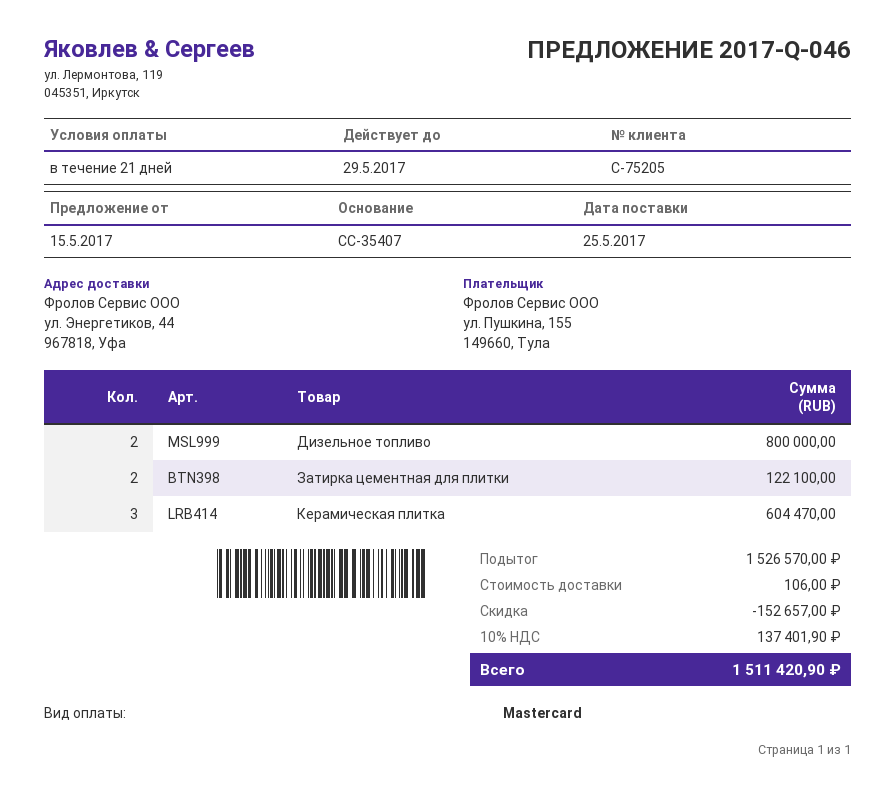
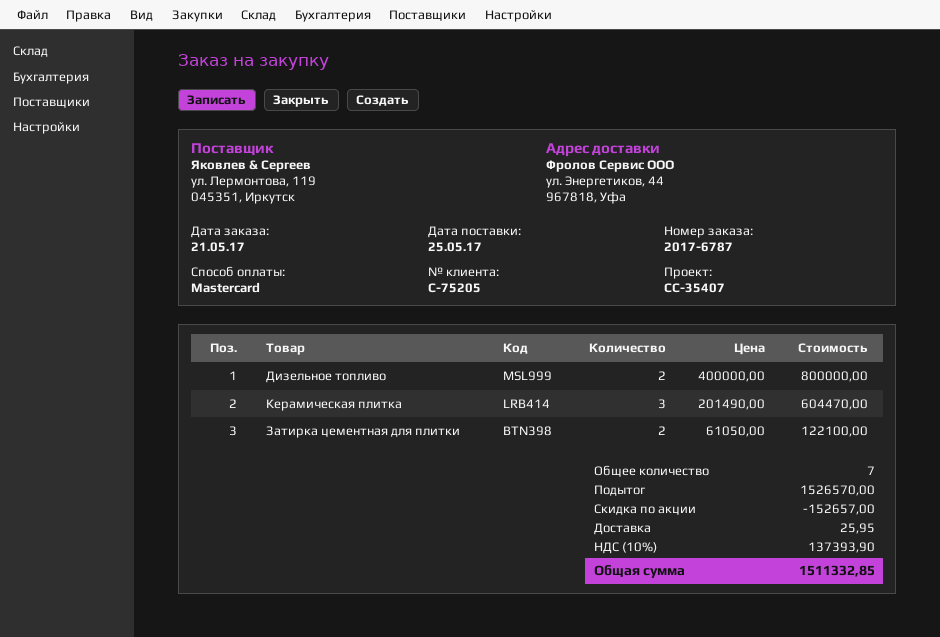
shipping: 106.00 -> 25.95
tax: 10% = 137401.90 -> 10% = 137393.90
total: 1511420.90 -> 1511332.85

